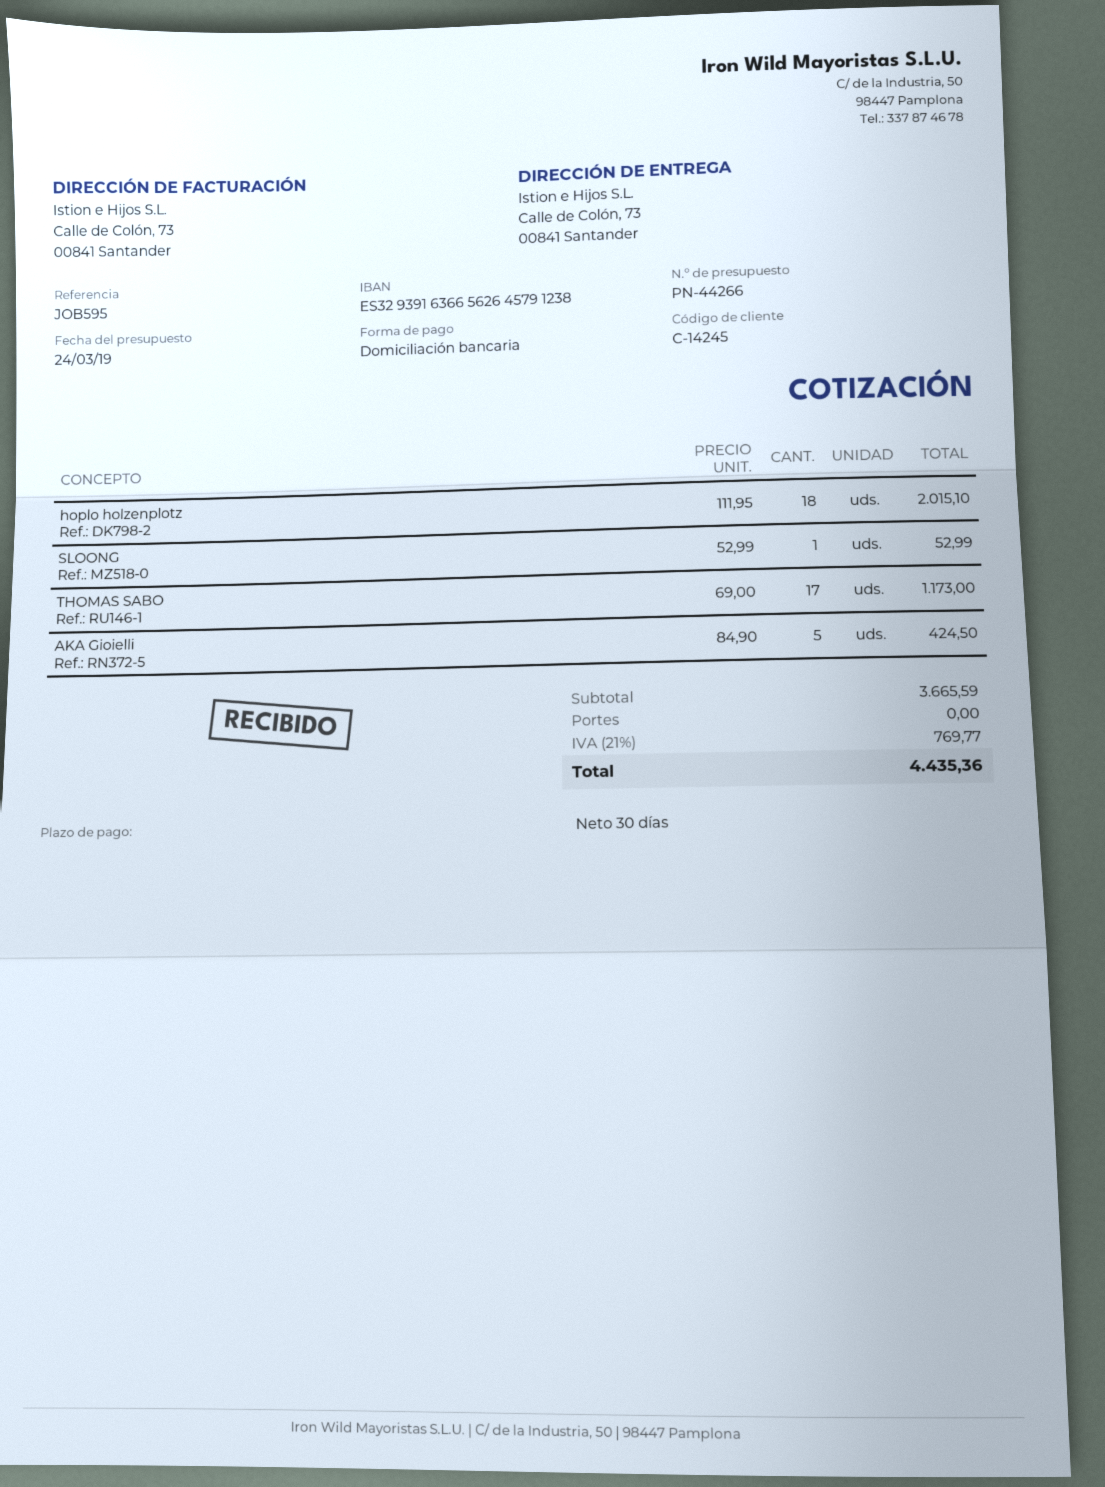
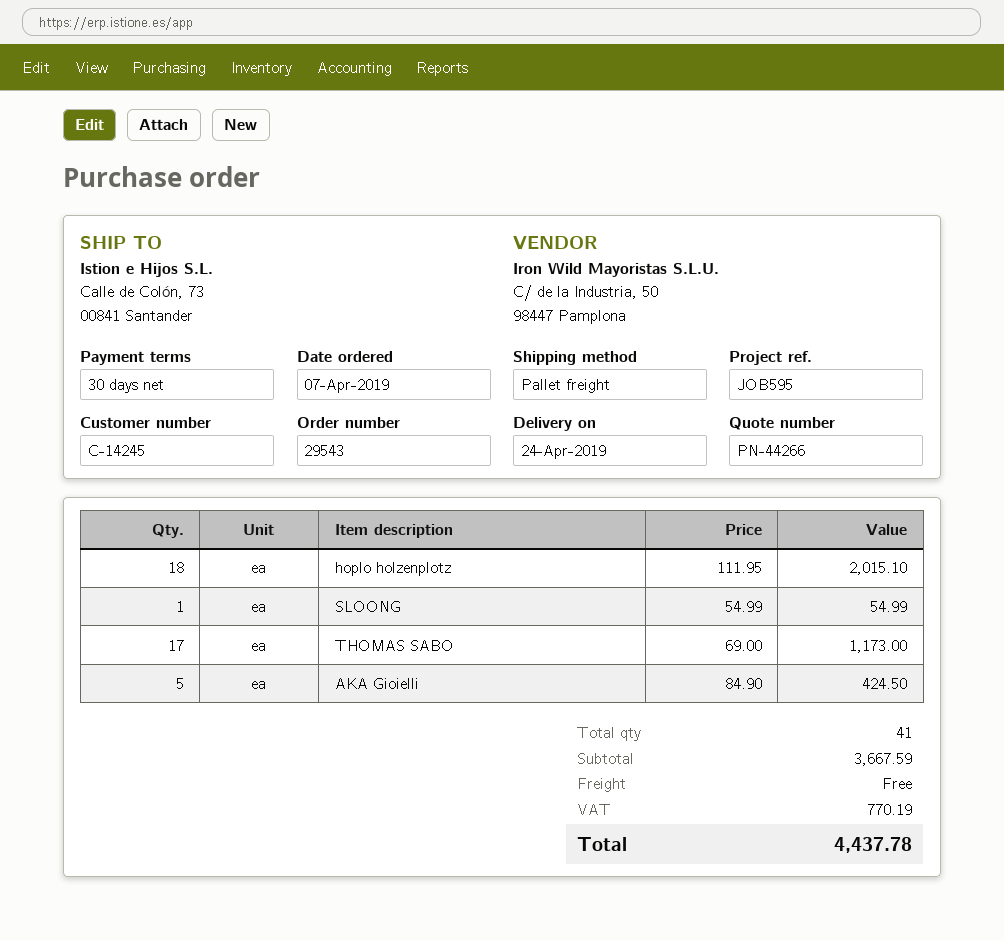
SLOONG: 1 x 52.99 = 52.99 -> 1 x 54.99 = 54.99
subtotal: 3665.59 -> 3667.59
tax: 769.77 -> 770.19
total: 4435.36 -> 4437.78

